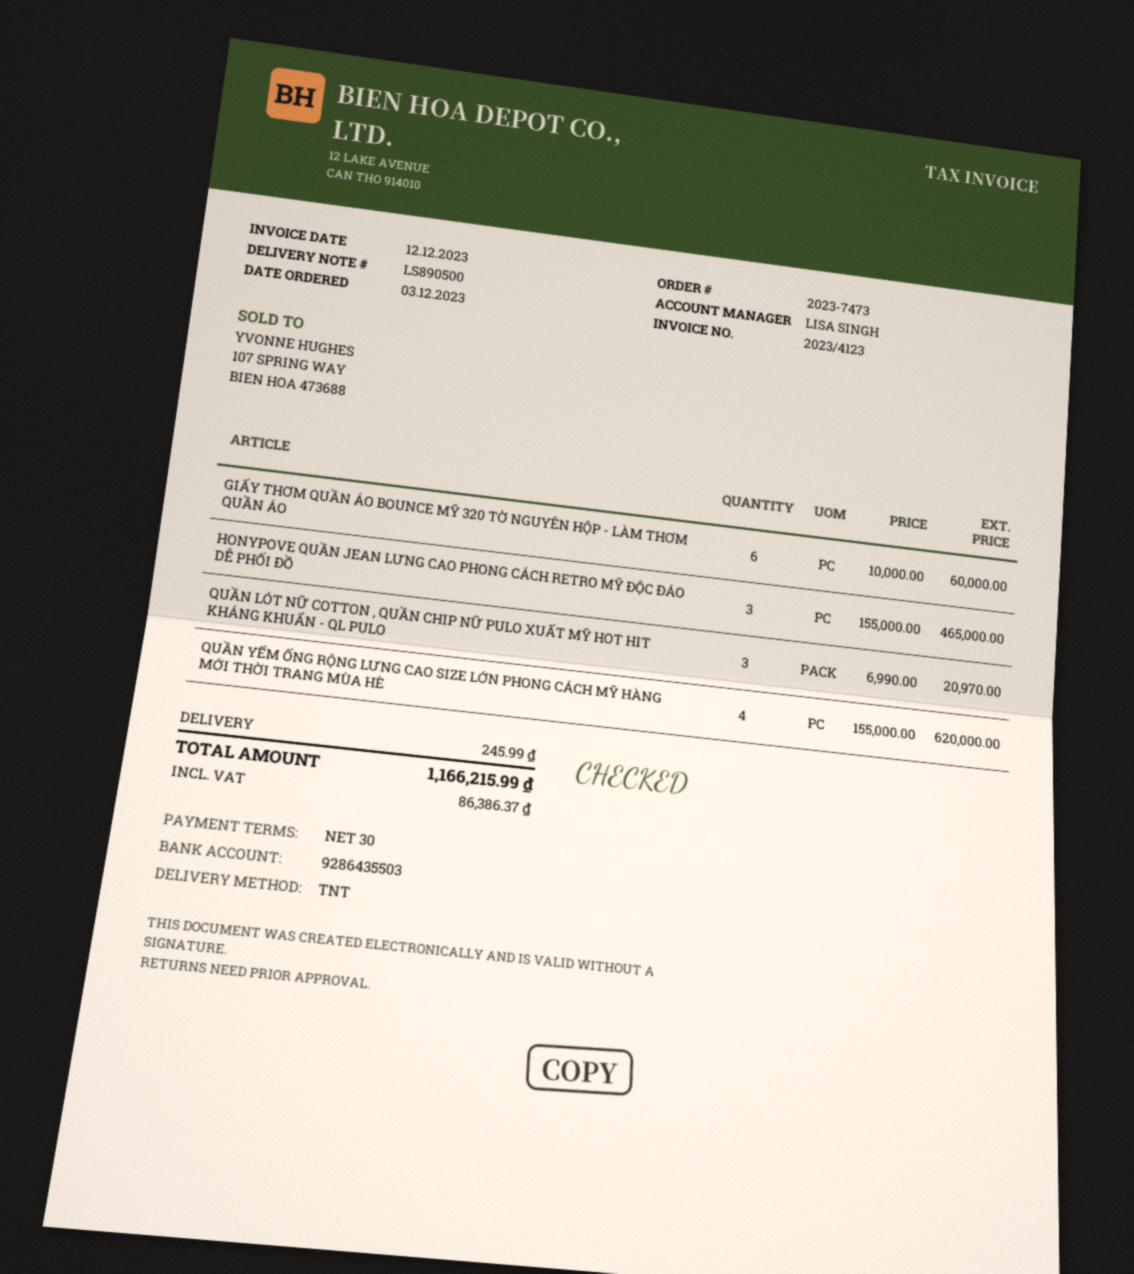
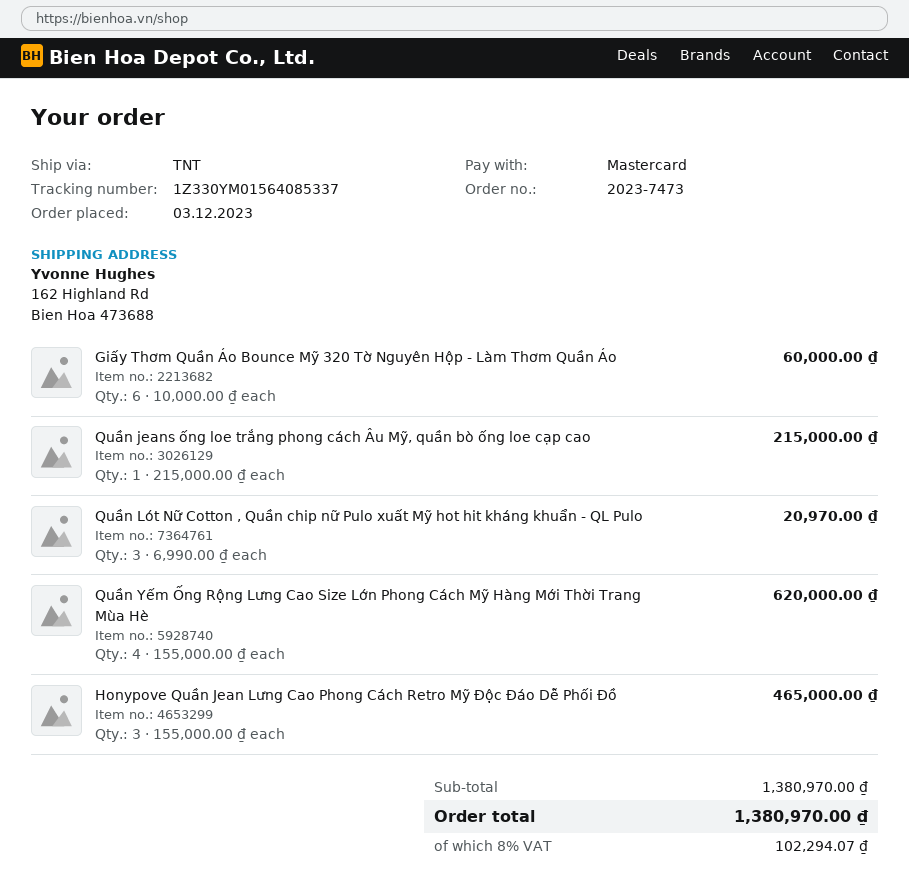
Quần jeans ống loe trắng phong cách Âu Mỹ, quần bò ống loe cạp cao: none -> 1 x 215000.00 = 215000.00
shipping: 245.99 -> none
tax: 86386.37 -> 102294.07
total: 1166215.99 -> 1380970.00

